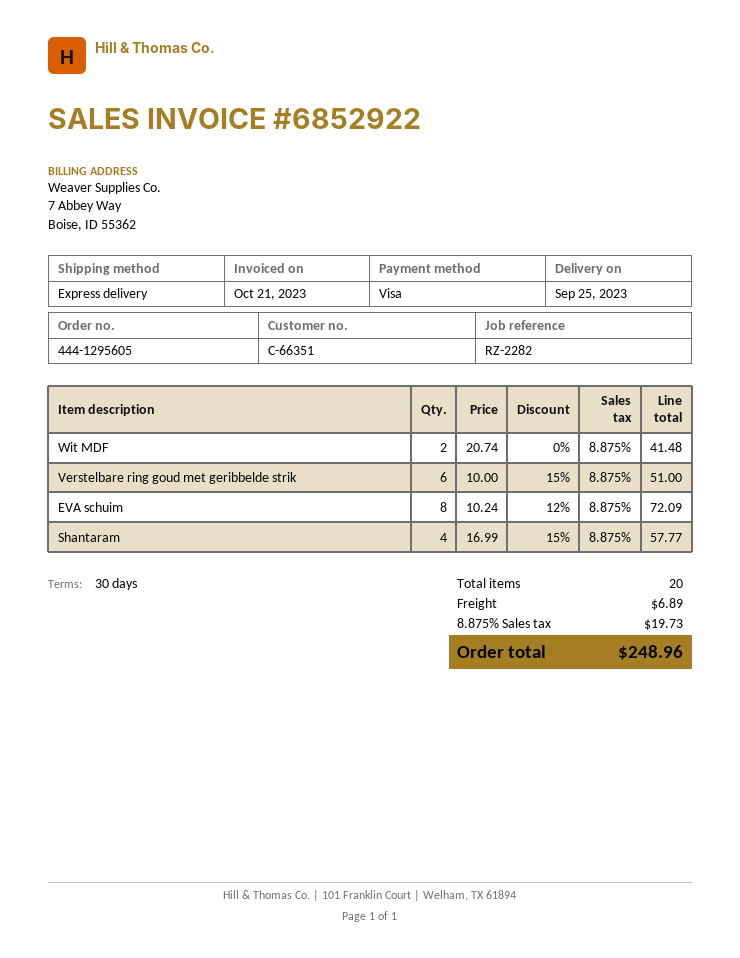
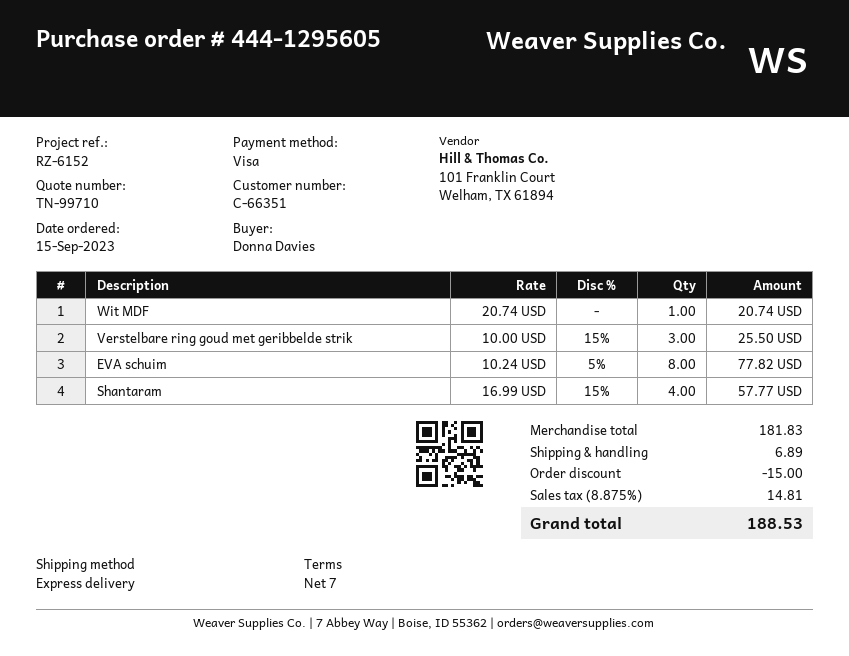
payment terms: 30 days -> 7 days
reference: RZ-2282 -> RZ-6152
Wit MDF: 2 x 20.74 = 41.48 -> 1 x 20.74 = 20.74
Verstelbare ring goud met geribbelde strik: 6 x 10.00 - 15% = 51.00 -> 3 x 10.00 - 15% = 25.50
EVA schuim: 8 x 10.24 - 12% = 72.09 -> 8 x 10.24 - 5% = 77.82
discount: none -> 15.00
tax: 8.875% = 19.73 -> 8.875% = 14.81
total: 248.96 -> 188.53

